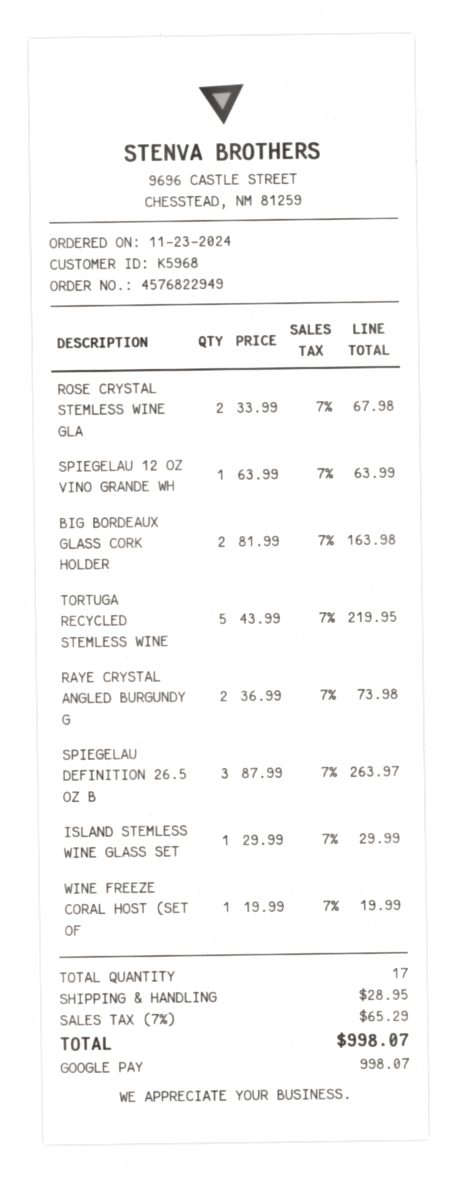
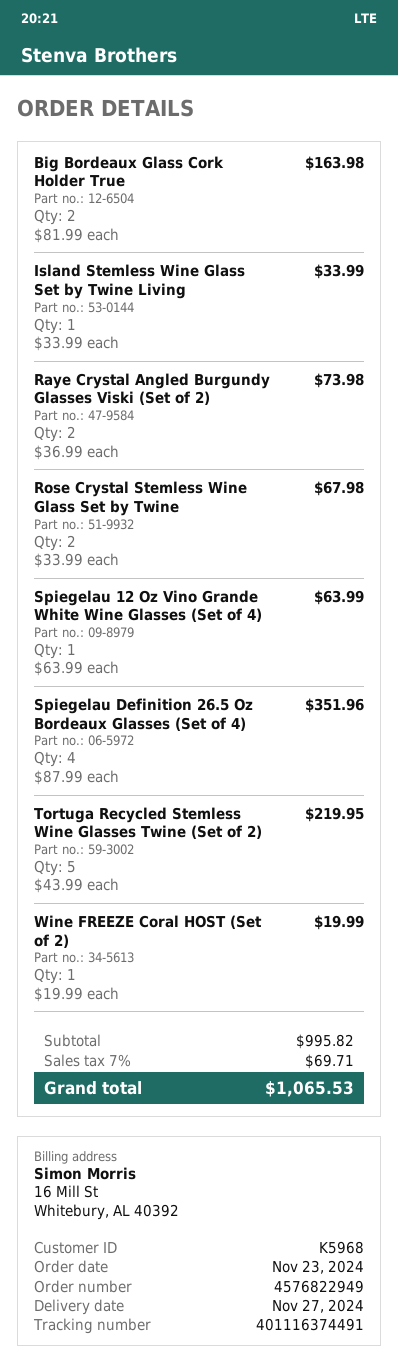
SPIEGELAU DEFINITION 26.5 OZ B: 3 x 87.99 = 263.97 -> 4 x 87.99 = 351.96
ISLAND STEMLESS WINE GLASS SET: 1 x 29.99 = 29.99 -> 1 x 33.99 = 33.99
shipping: 28.95 -> none
tax: 7% = 65.29 -> 7% = 69.71
total: 998.07 -> 1065.53

